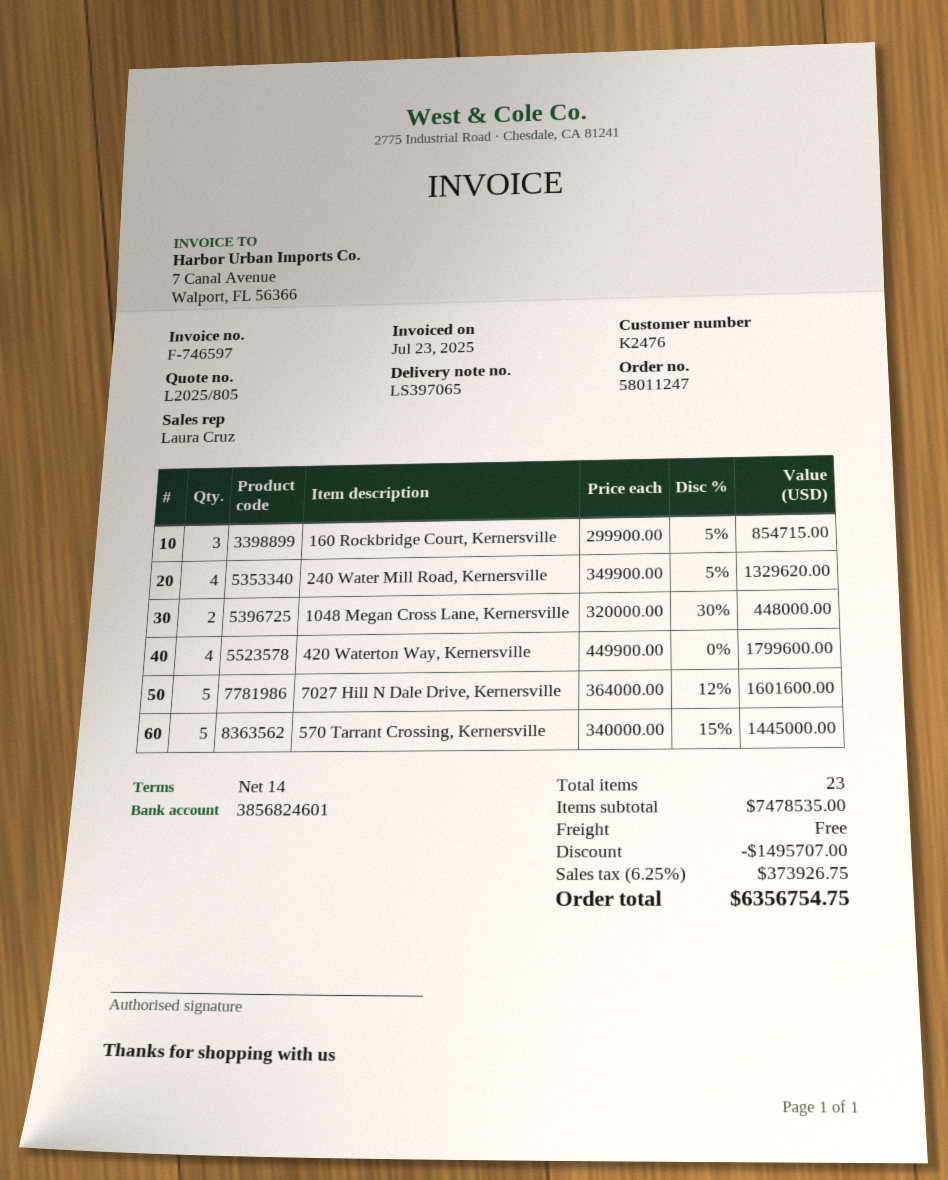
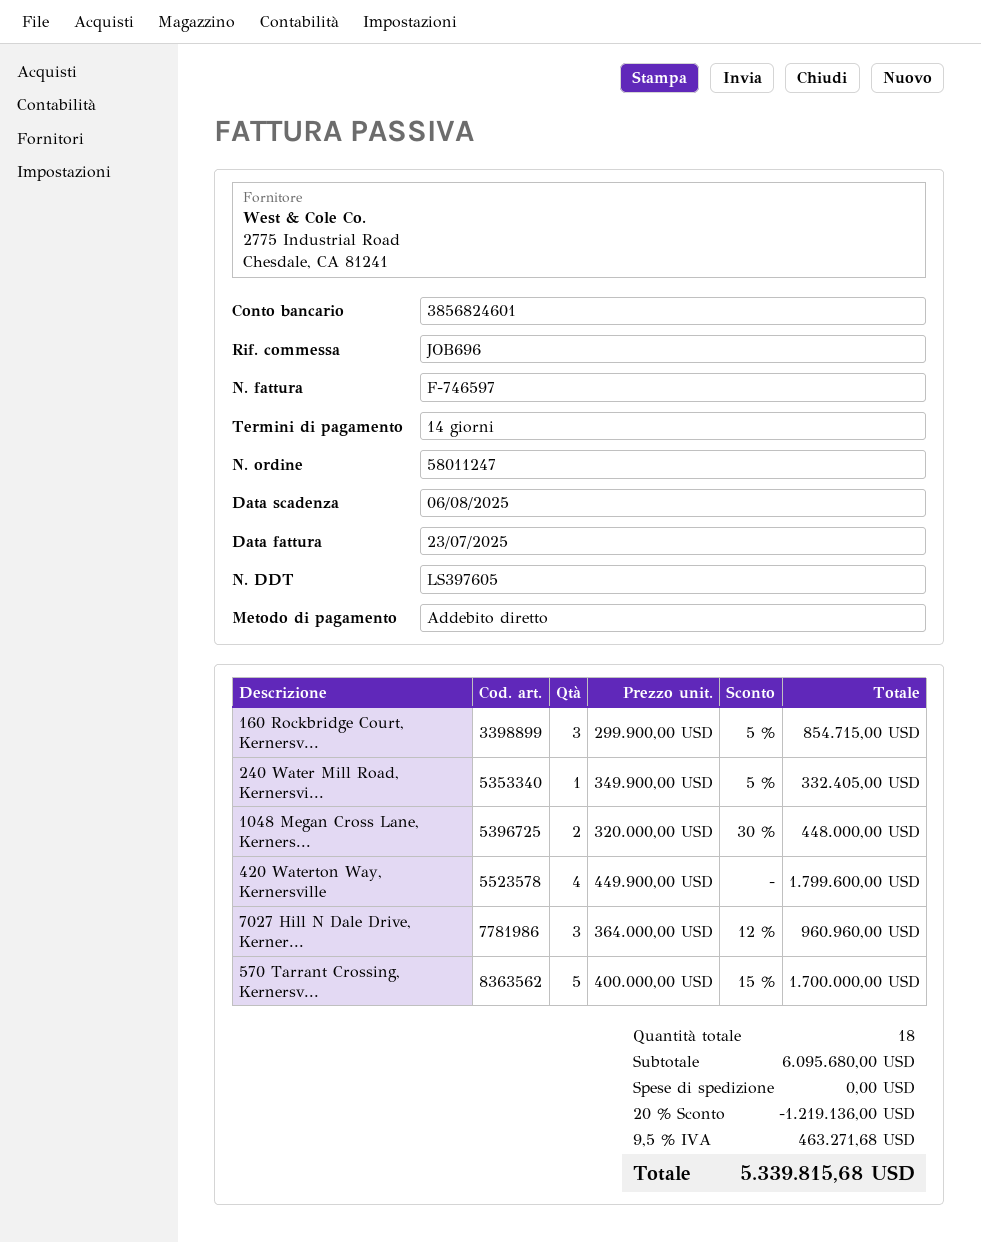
delivery note number: LS397065 -> LS397605
240 Water Mill Road, Kernersville: 4 x 349900.00 - 5% = 1329620.00 -> 1 x 349900.00 - 5% = 332405.00
7027 Hill N Dale Drive, Kernersville: 5 x 364000.00 - 12% = 1601600.00 -> 3 x 364000.00 - 12% = 960960.00
570 Tarrant Crossing, Kernersville: 5 x 340000.00 - 15% = 1445000.00 -> 5 x 400000.00 - 15% = 1700000.00
total quantity: 23 -> 18
subtotal: 7478535.00 -> 6095680.00
discount: 1495707.00 -> 1219136.00
tax: 6.25% = 373926.75 -> 9.5% = 463271.68
total: 6356754.75 -> 5339815.68

